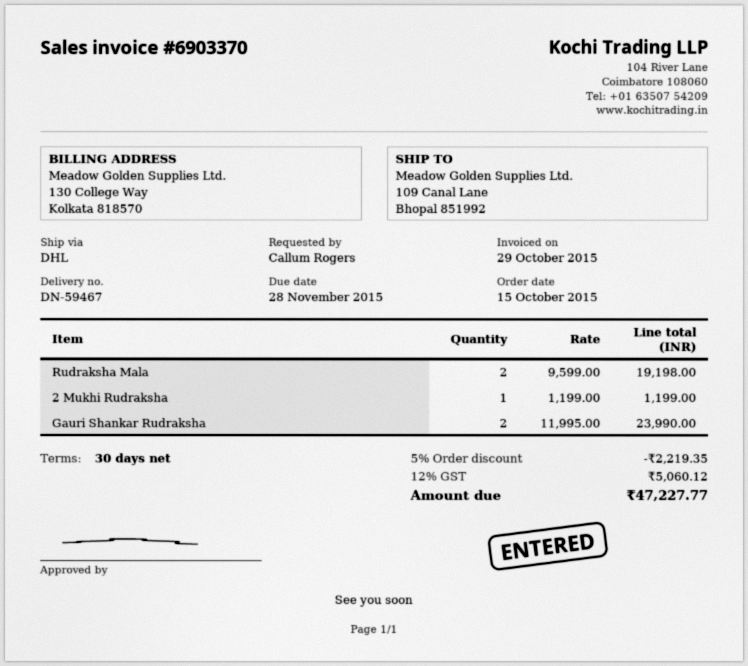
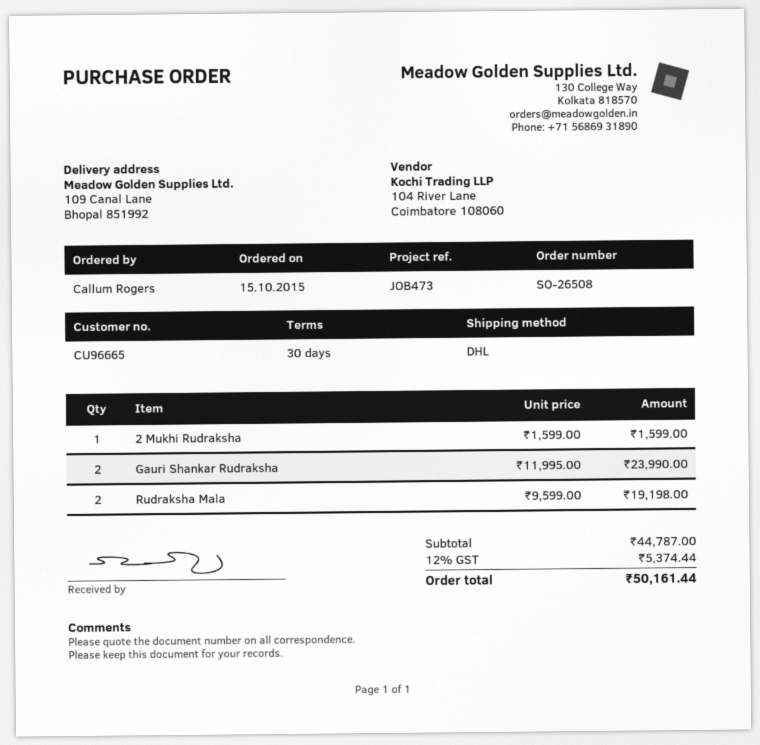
2 Mukhi Rudraksha: 1 x 1199.00 = 1199.00 -> 1 x 1599.00 = 1599.00
discount: 5% = 2219.35 -> none
tax: 12% = 5060.12 -> 12% = 5374.44
total: 47227.77 -> 50161.44

